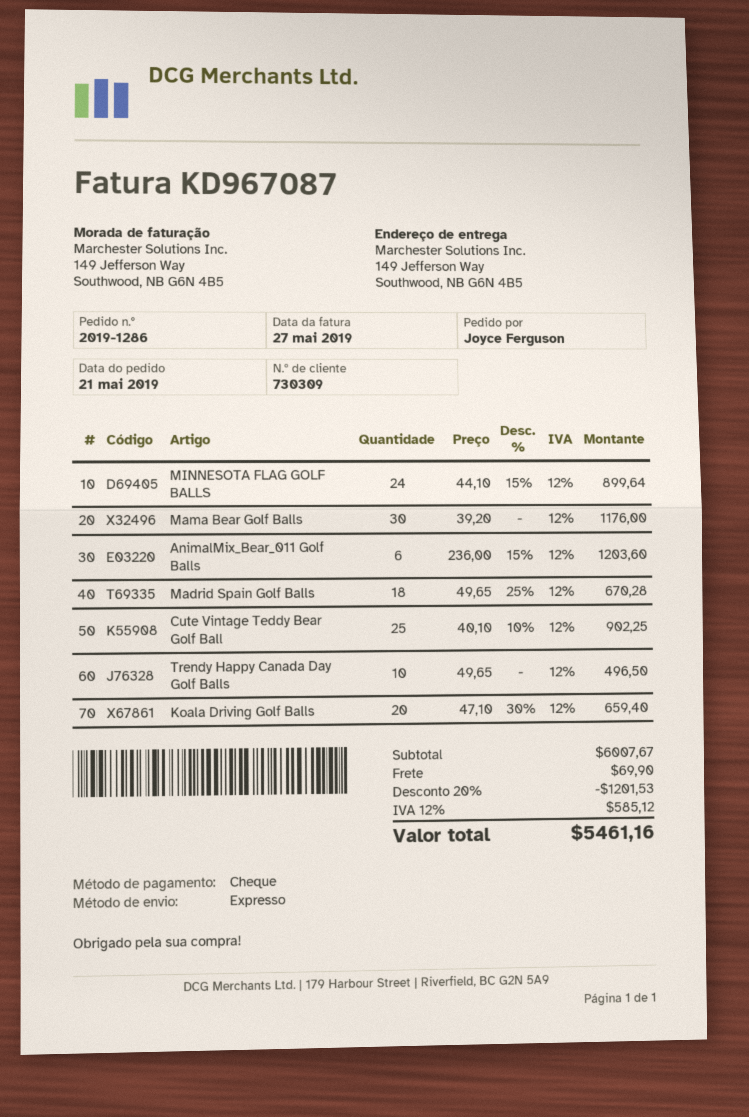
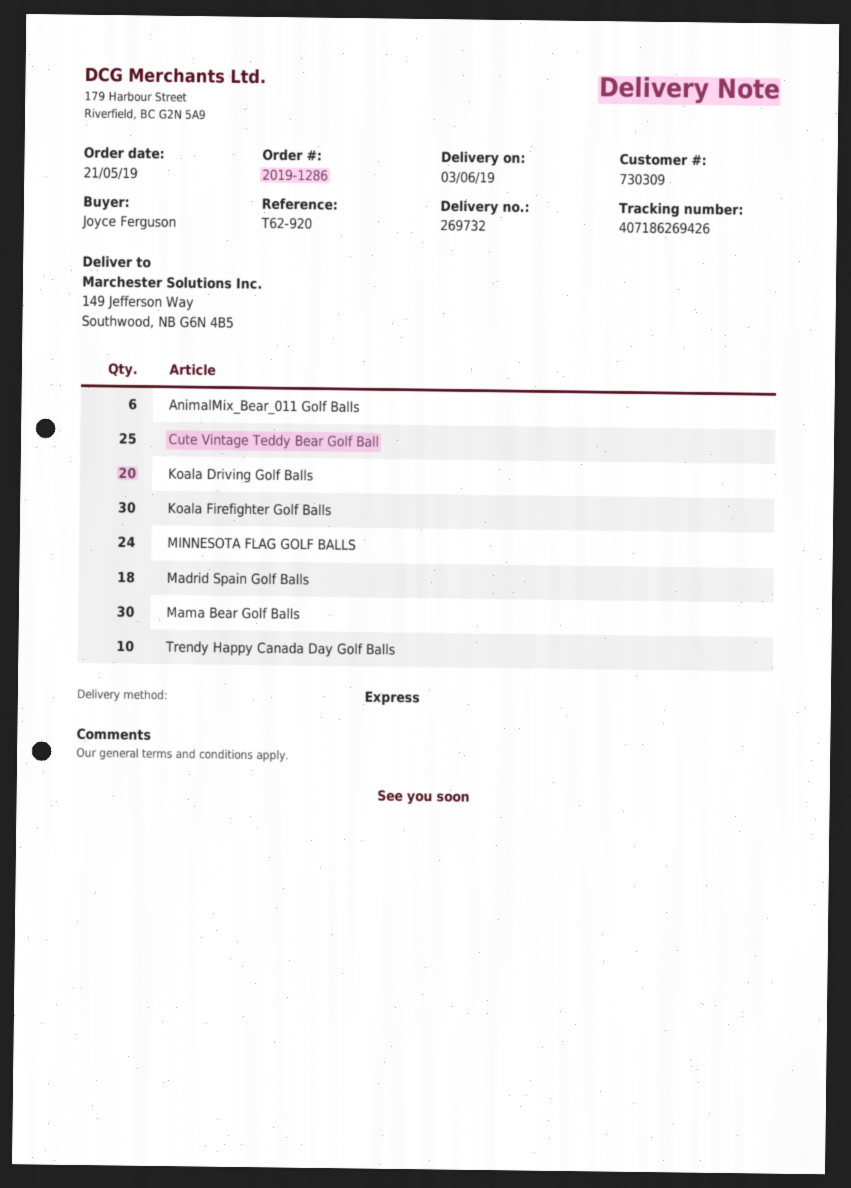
Koala Firefighter Golf Balls: none -> 30

